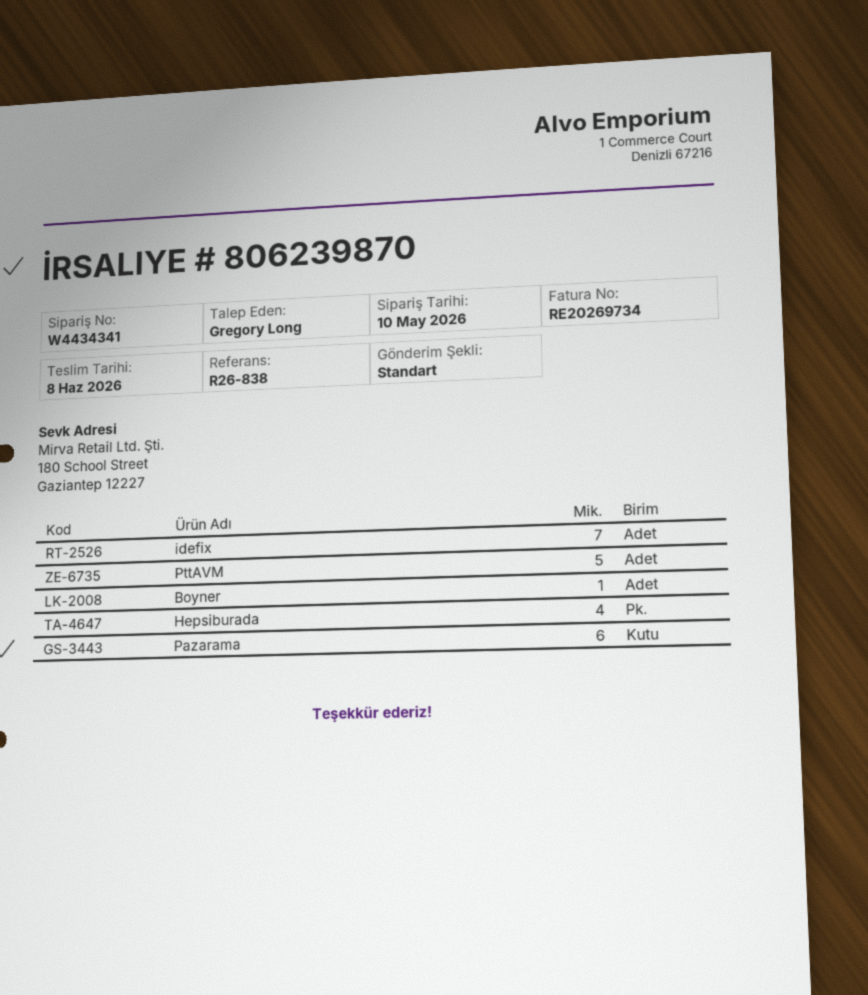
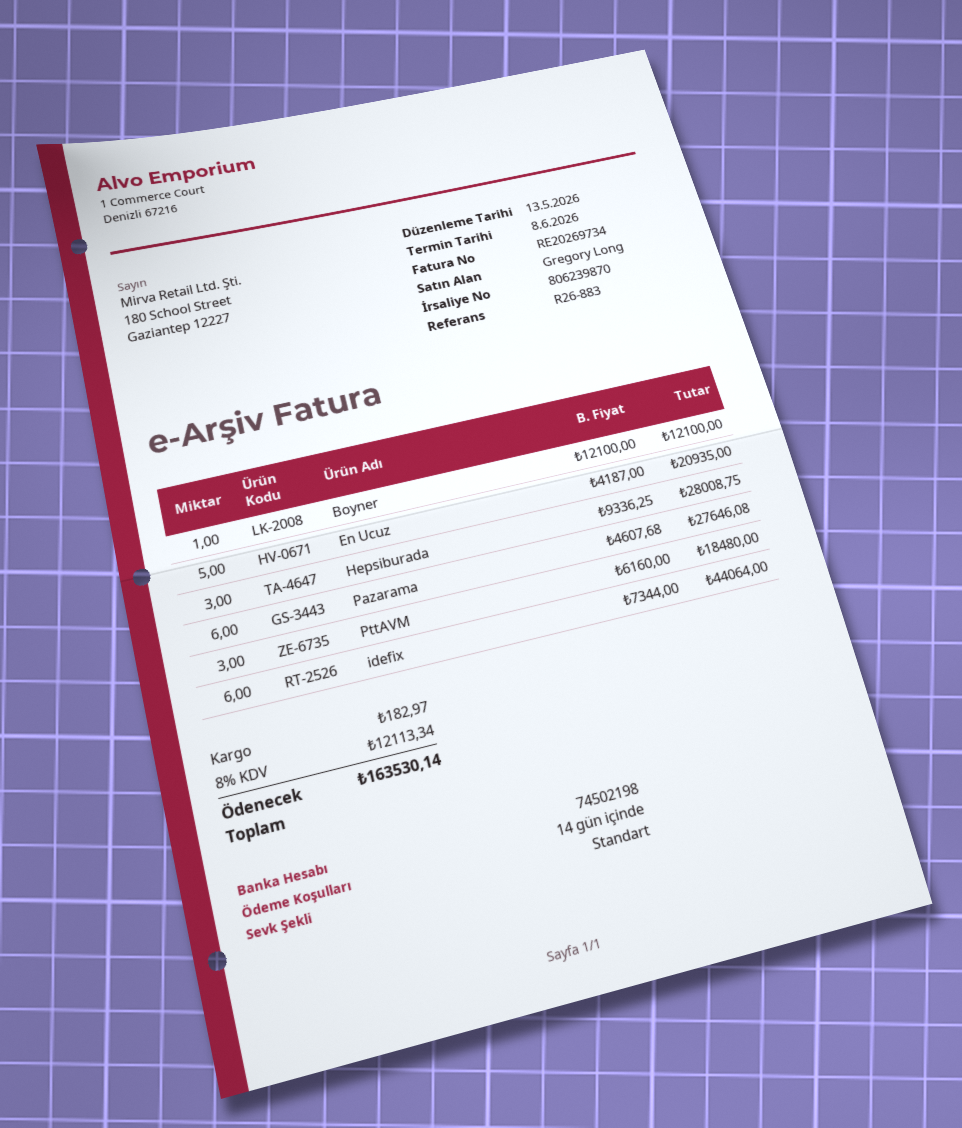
reference: R26-838 -> R26-883
idefix: 7 -> 6
PttAVM: 5 -> 3
Hepsiburada: 4 -> 3
En Ucuz: none -> 5

